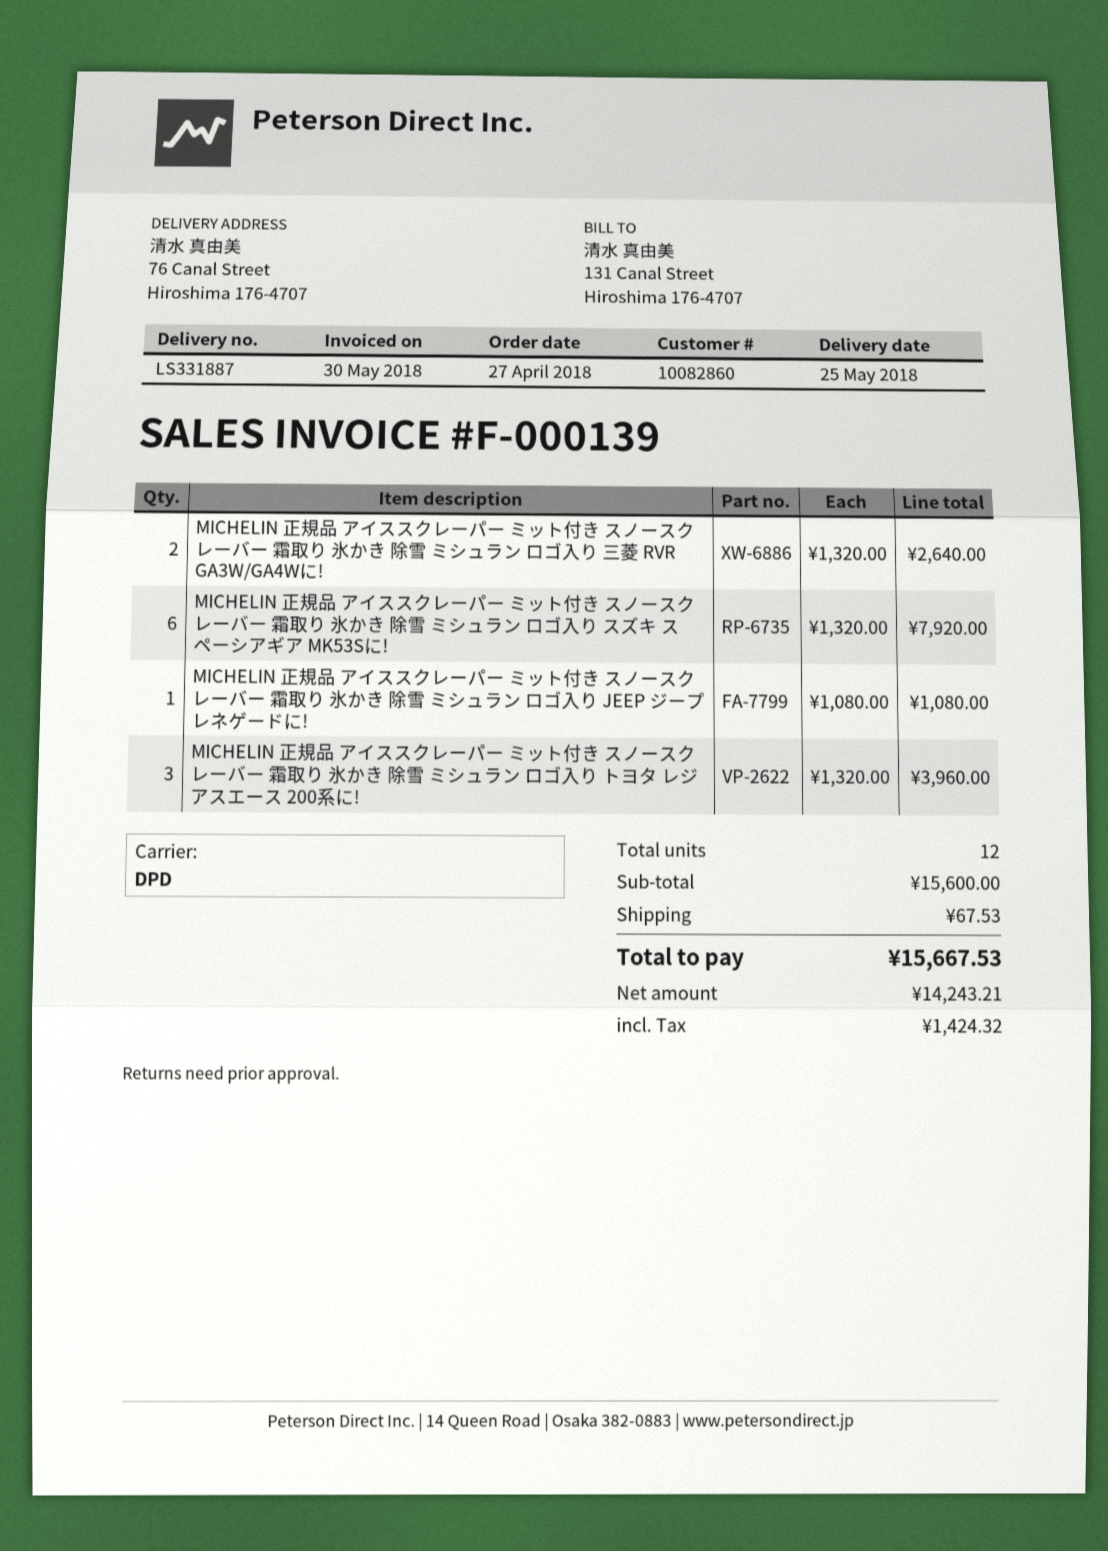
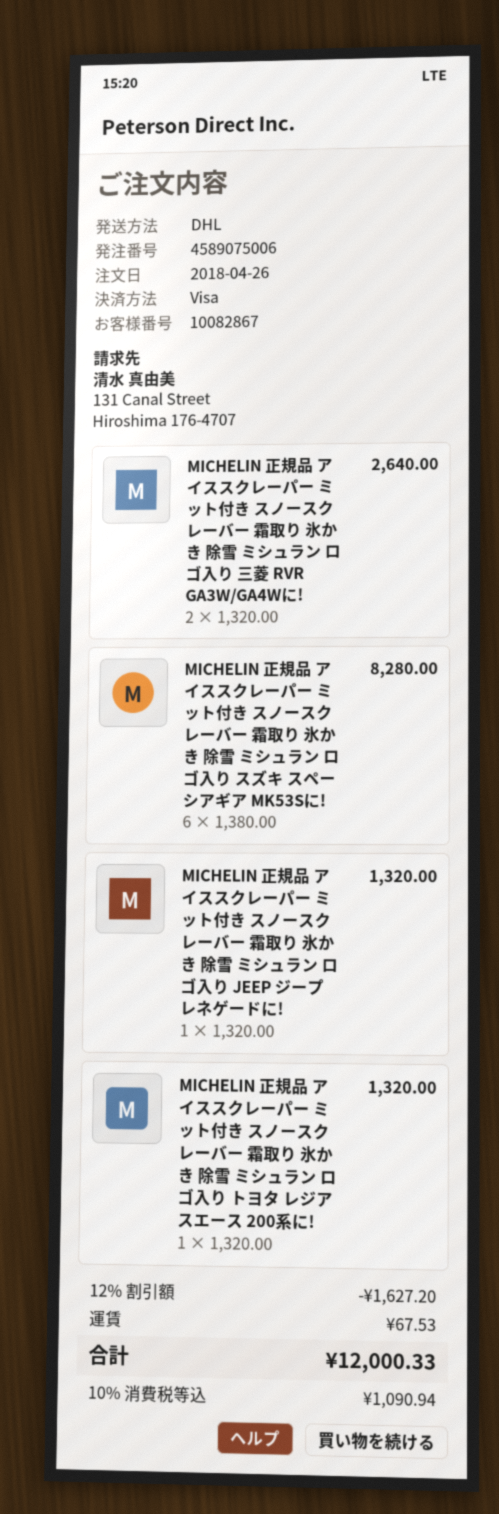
order date: 2018-04-27 -> 2018-04-26
customer number: 10082860 -> 10082867
shipping method: DPD -> DHL
MICHELIN 正規品 アイススクレーパー ミット付き スノースクレーバー 霜取り 氷かき 除雪 ミシュラン ロゴ入り スズキ スペーシアギア MK53Sに!: 6 x 1320.00 = 7920.00 -> 6 x 1380.00 = 8280.00
MICHELIN 正規品 アイススクレーパー ミット付き スノースクレーバー 霜取り 氷かき 除雪 ミシュラン ロゴ入り JEEP ジープ レネゲードに!: 1 x 1080.00 = 1080.00 -> 1 x 1320.00 = 1320.00
MICHELIN 正規品 アイススクレーパー ミット付き スノースクレーバー 霜取り 氷かき 除雪 ミシュラン ロゴ入り トヨタ レジアスエース 200系に!: 3 x 1320.00 = 3960.00 -> 1 x 1320.00 = 1320.00
discount: none -> 12% = 1627.20
tax: 1424.32 -> 1090.94
total: 15667.53 -> 12000.33

